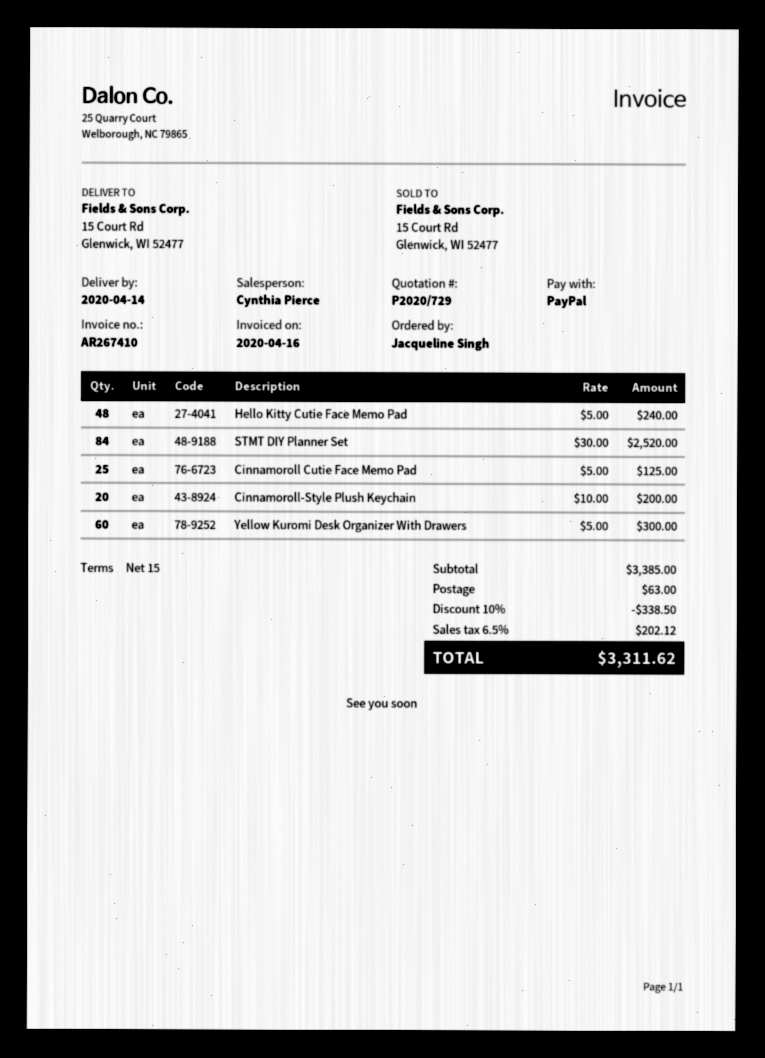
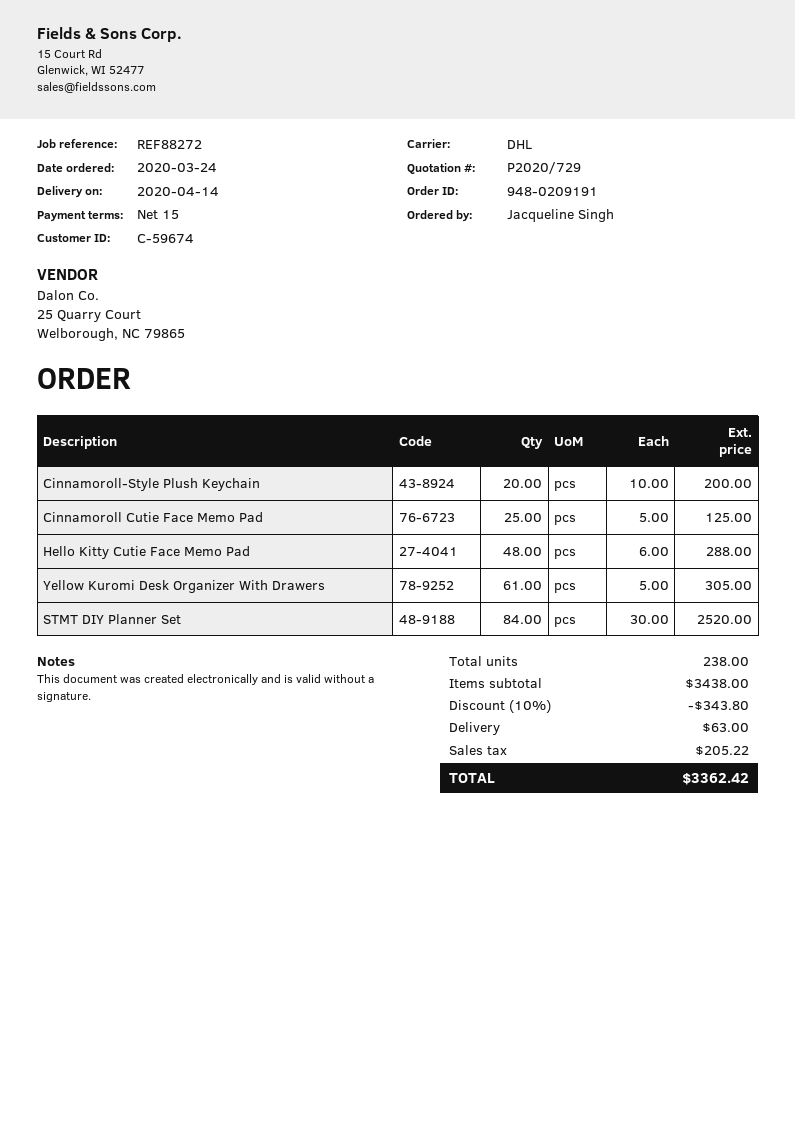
Hello Kitty Cutie Face Memo Pad: 48 x 5.00 = 240.00 -> 48 x 6.00 = 288.00
Yellow Kuromi Desk Organizer With Drawers: 60 x 5.00 = 300.00 -> 61 x 5.00 = 305.00
subtotal: 3385.00 -> 3438.00
discount: 10% = 338.50 -> 10% = 343.80
tax: 202.12 -> 205.22
total: 3311.62 -> 3362.42

